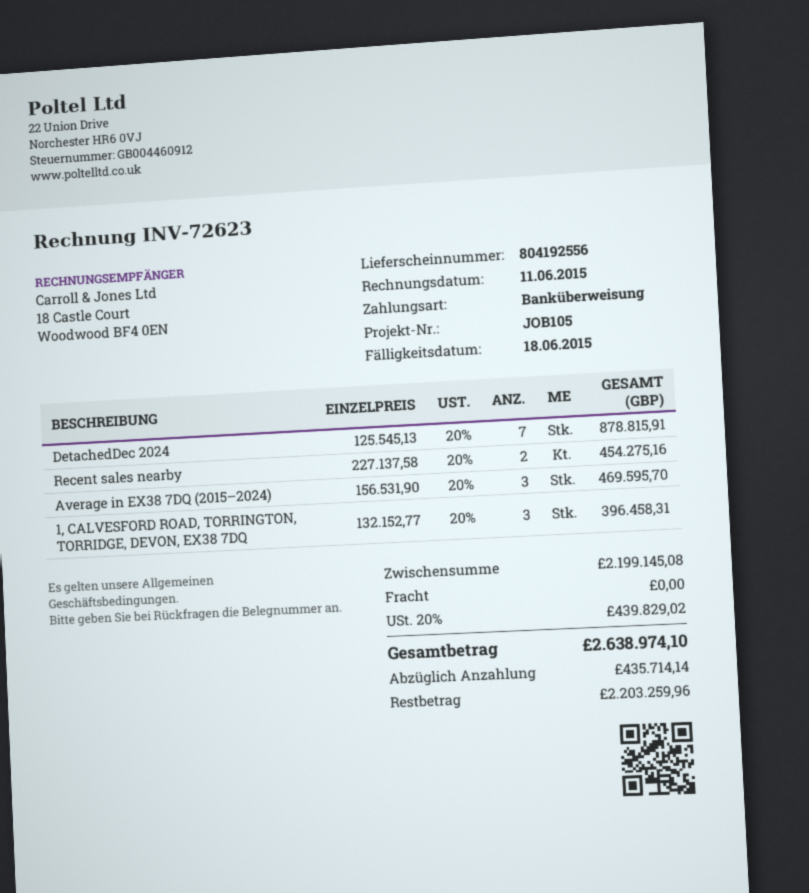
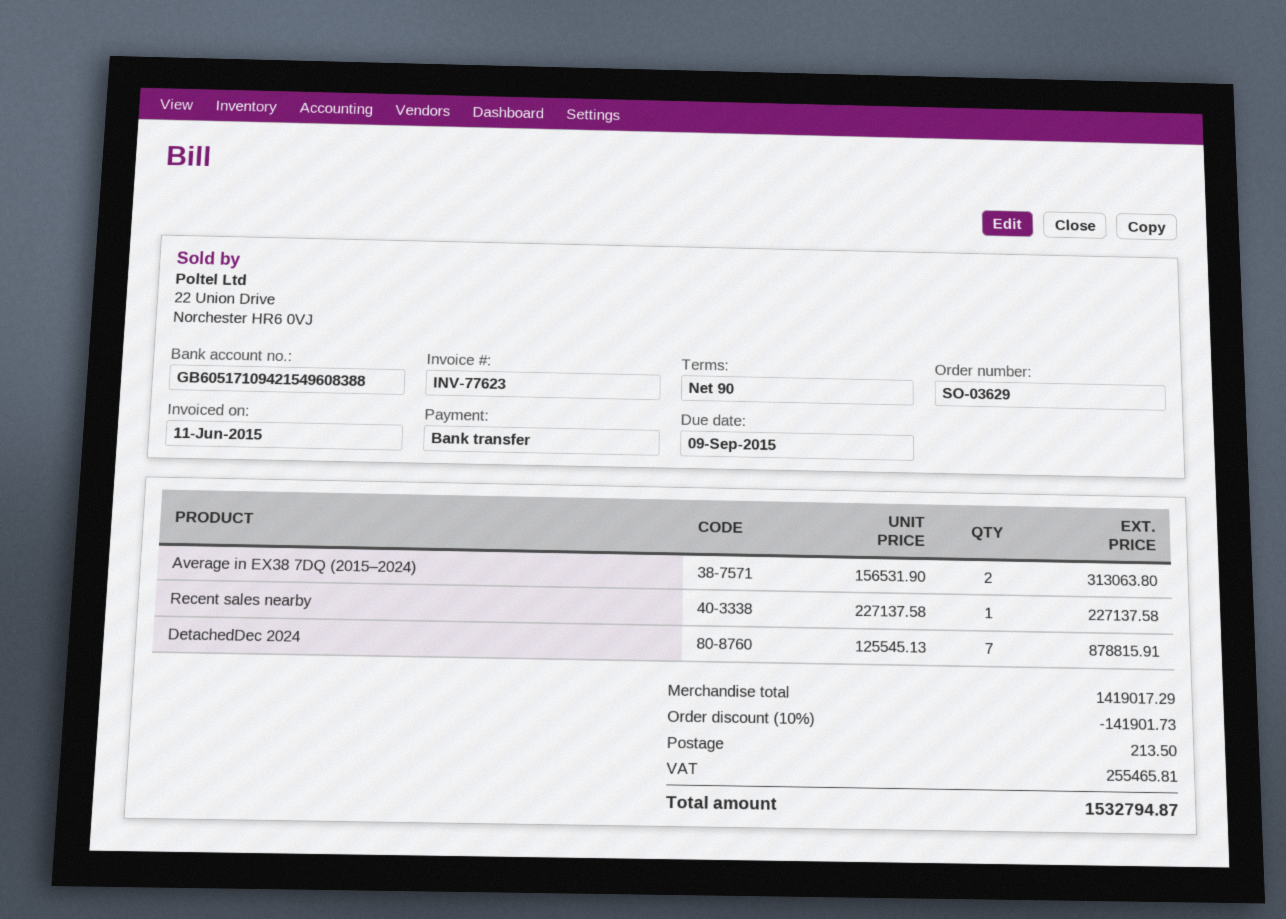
invoice number: INV-72623 -> INV-77623
due date: 2015-06-18 -> 2015-09-09
Recent sales nearby: 2 x 227137.58 = 454275.16 -> 1 x 227137.58 = 227137.58
Average in EX38 7DQ (2015–2024): 3 x 156531.90 = 469595.70 -> 2 x 156531.90 = 313063.80
1, CALVESFORD ROAD, TORRINGTON, TORRIDGE, DEVON, EX38 7DQ: 3 x 132152.77 = 396458.31 -> none
subtotal: 2199145.08 -> 1419017.29
discount: none -> 10% = 141901.73
shipping: 0.00 -> 213.50
tax: 439829.02 -> 255465.81
total: 2638974.10 -> 1532794.87

